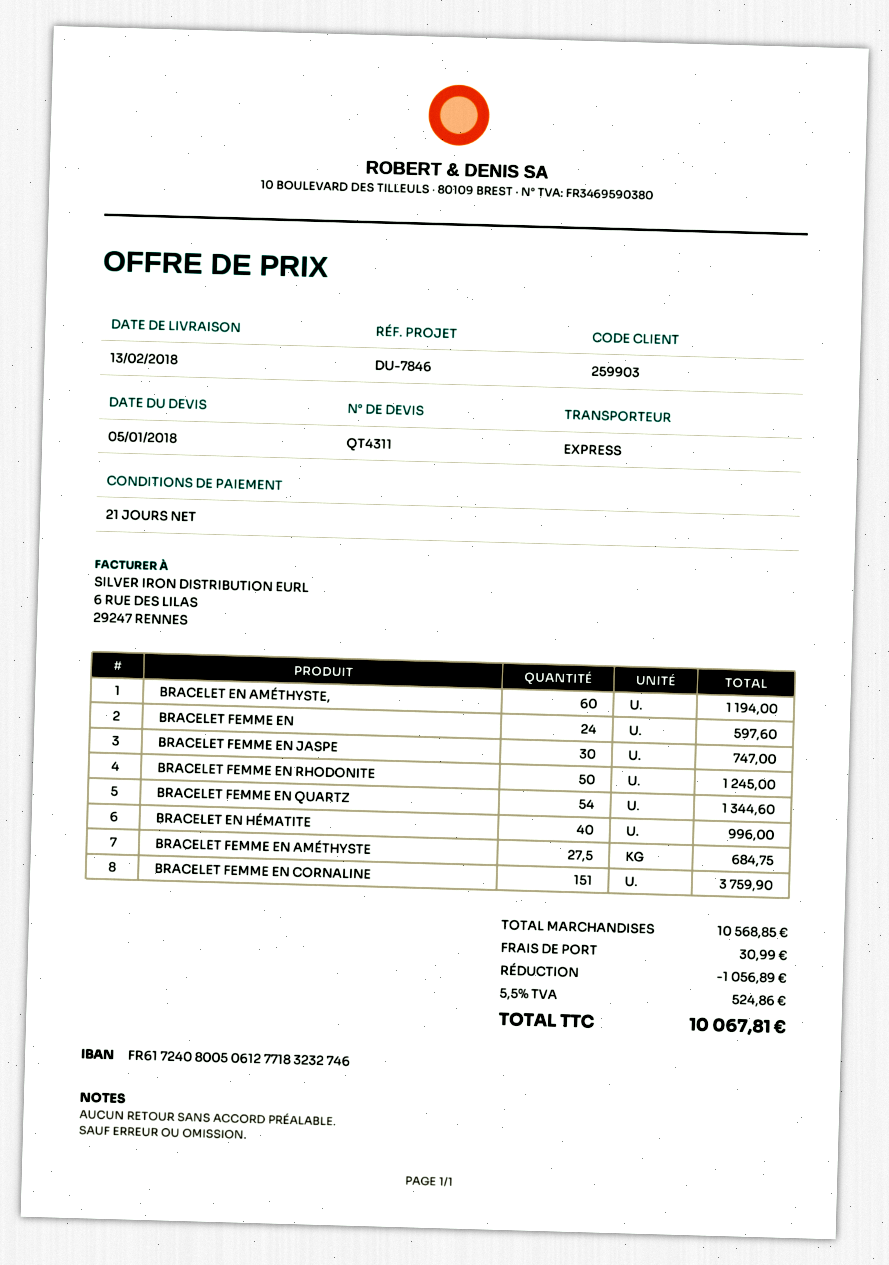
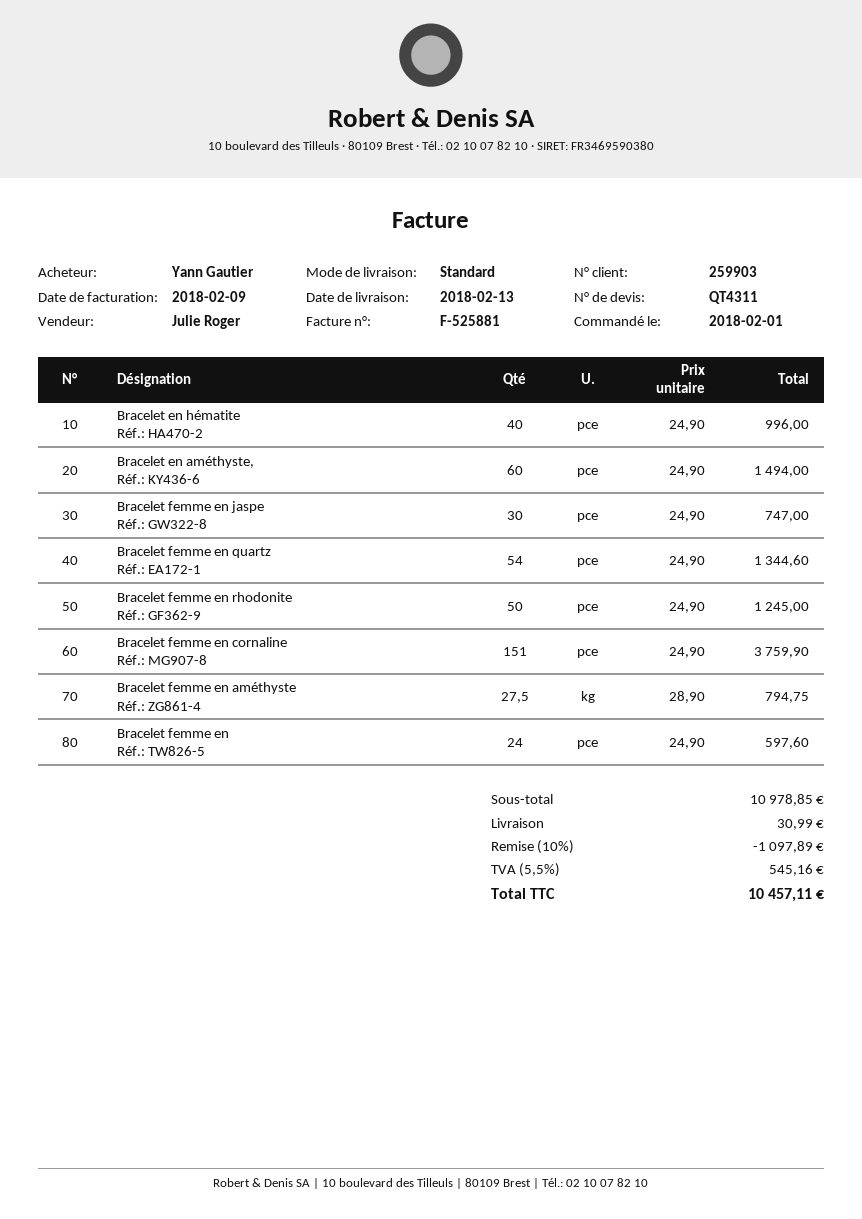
shipping method: express -> standard
BRACELET EN AMÉTHYSTE,: 60 for 1194.00 -> 60 for 1494.00
BRACELET FEMME EN AMÉTHYSTE: 27.5 for 684.75 -> 27.5 for 794.75
subtotal: 10568.85 -> 10978.85
discount: 1056.89 -> 1097.89
tax: 5.5% = 524.86 -> 5.5% = 545.16
total: 10067.81 -> 10457.11

